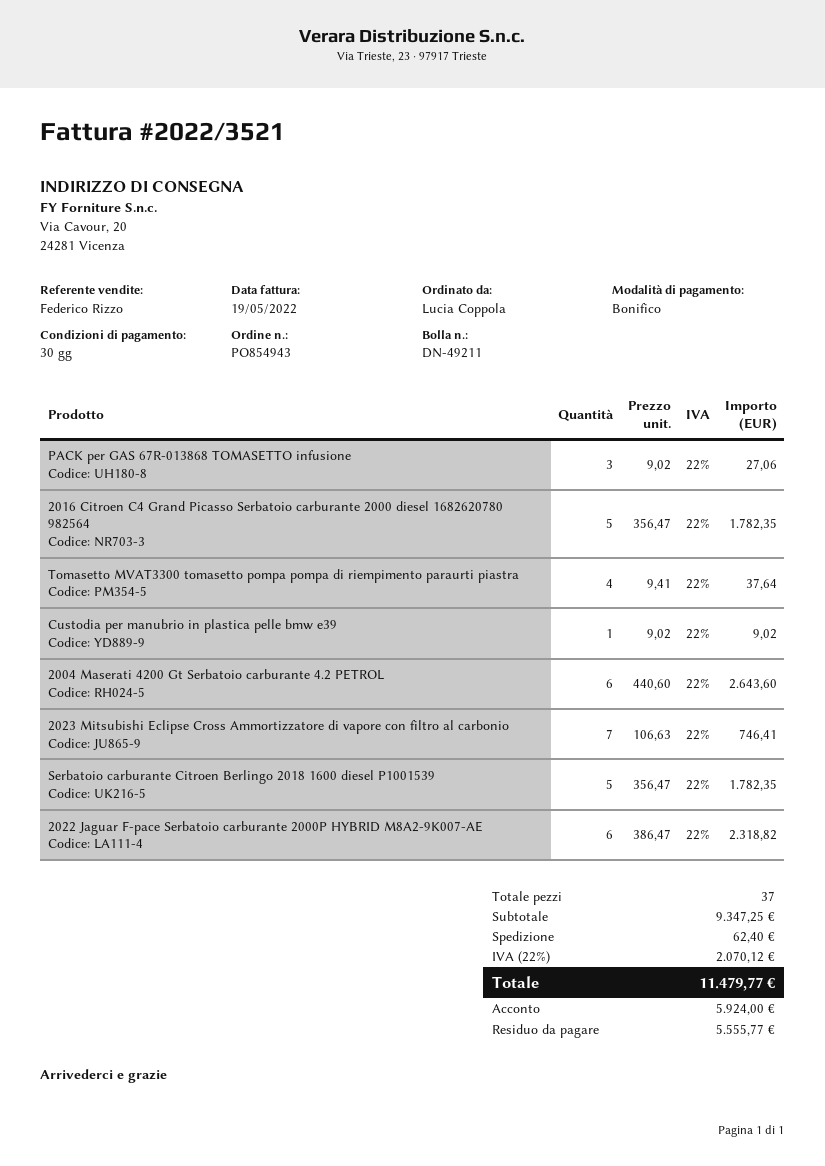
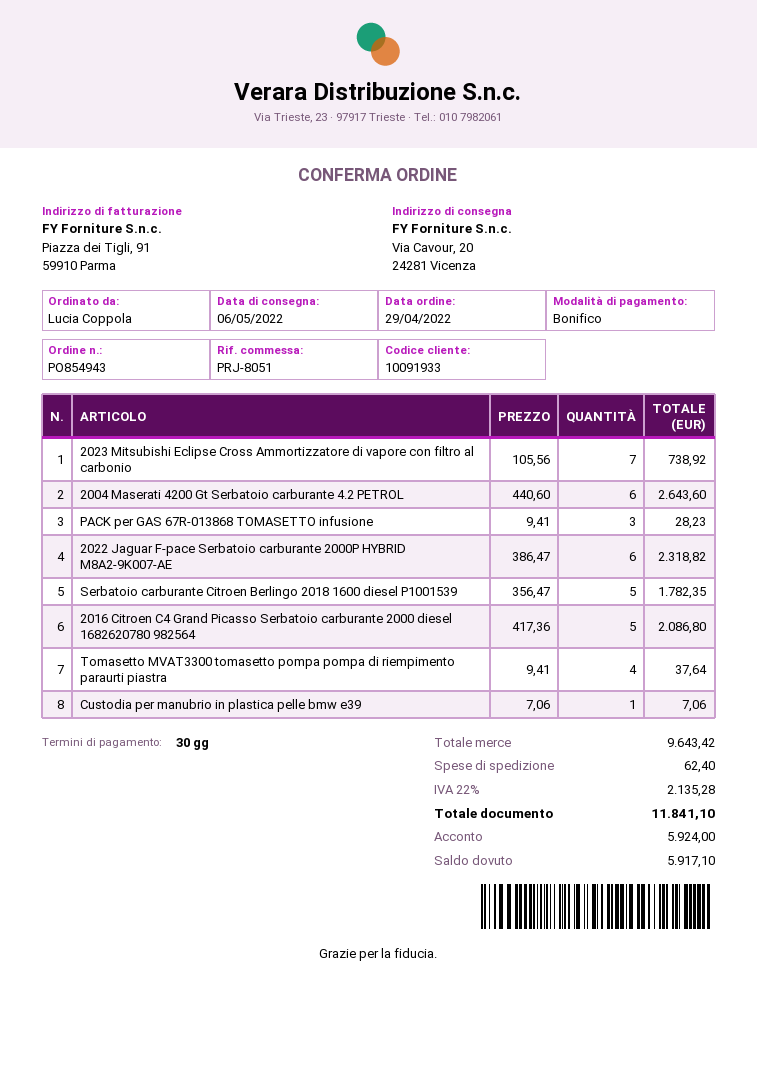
PACK per GAS 67R-013868 TOMASETTO infusione: 3 x 9.02 = 27.06 -> 3 x 9.41 = 28.23
2016 Citroen C4 Grand Picasso Serbatoio carburante 2000 diesel 1682620780 982564: 5 x 356.47 = 1782.35 -> 5 x 417.36 = 2086.80
Custodia per manubrio in plastica pelle bmw e39: 1 x 9.02 = 9.02 -> 1 x 7.06 = 7.06
2023 Mitsubishi Eclipse Cross Ammortizzatore di vapore con filtro al carbonio: 7 x 106.63 = 746.41 -> 7 x 105.56 = 738.92
subtotal: 9347.25 -> 9643.42
tax: 22% = 2070.12 -> 22% = 2135.28
total: 11479.77 -> 11841.10
balance: 5555.77 -> 5917.10

